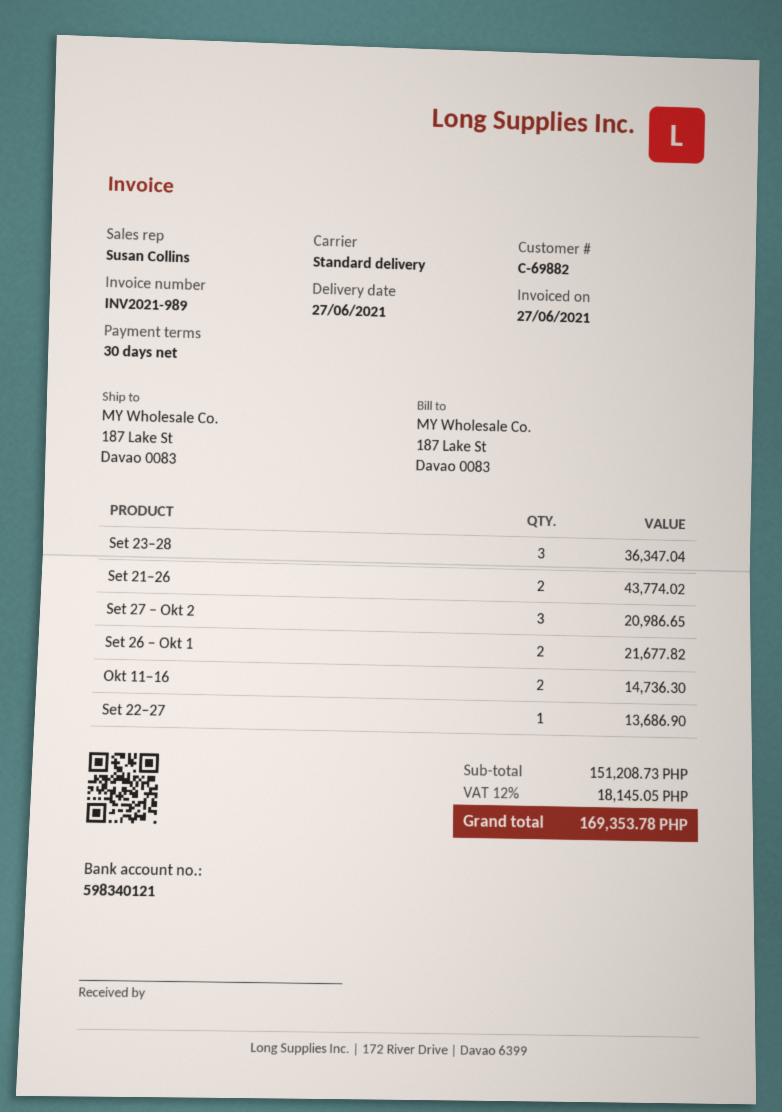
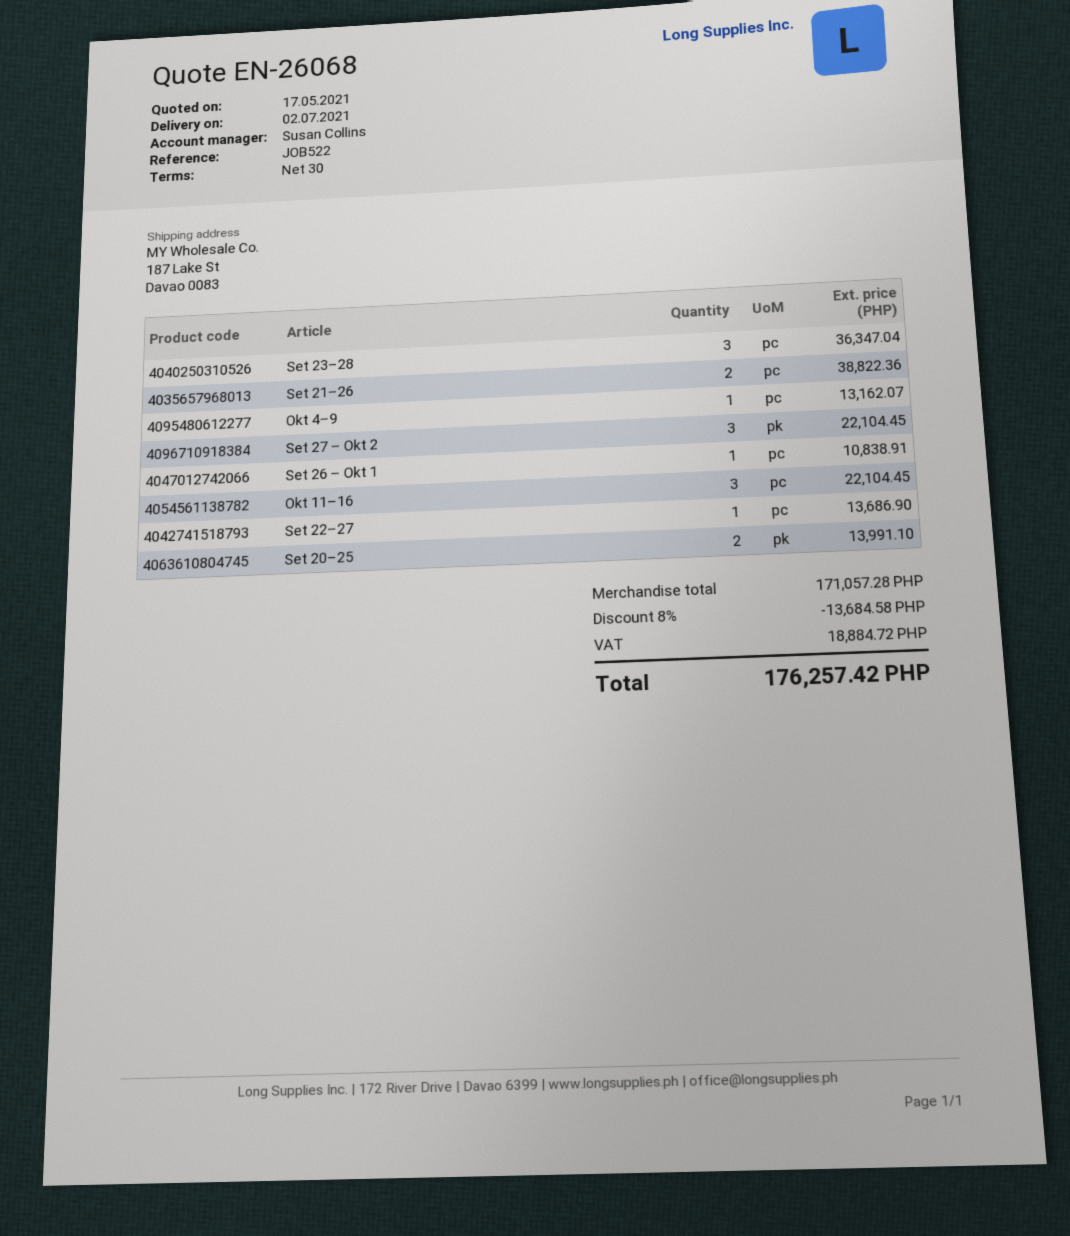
delivery date: 2021-06-27 -> 2021-07-02
Set 21–26: 2 for 43774.02 -> 2 for 38822.36
Set 27 – Okt 2: 3 for 20986.65 -> 3 for 22104.45
Set 26 – Okt 1: 2 for 21677.82 -> 1 for 10838.91
Okt 11–16: 2 for 14736.30 -> 3 for 22104.45
Okt 4–9: none -> 1 for 13162.07
Set 20–25: none -> 2 for 13991.10
subtotal: 151208.73 -> 171057.28
discount: none -> 8% = 13684.58
tax: 18145.05 -> 18884.72
total: 169353.78 -> 176257.42

